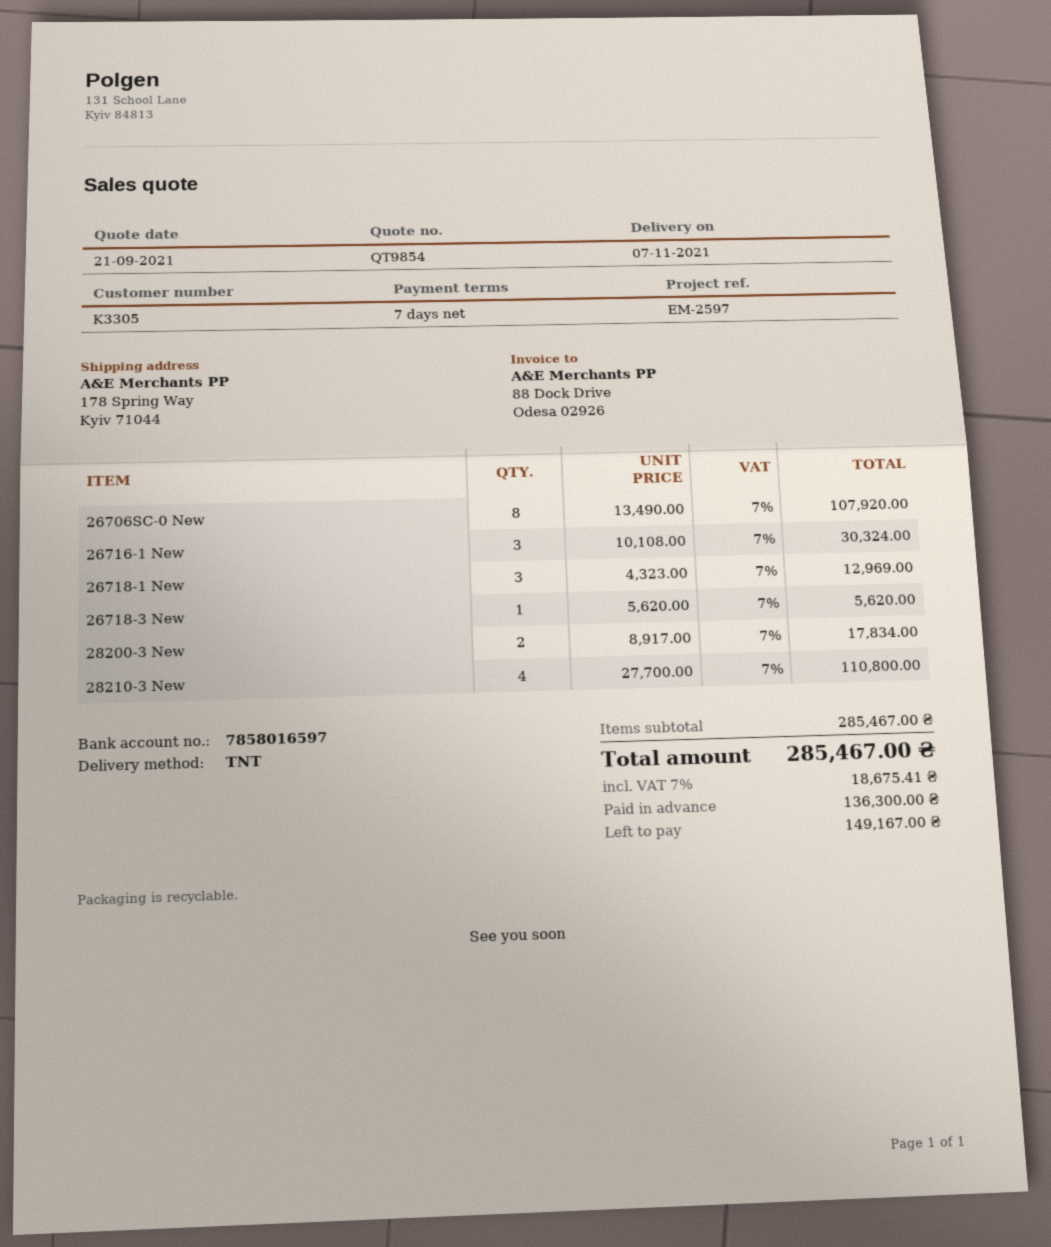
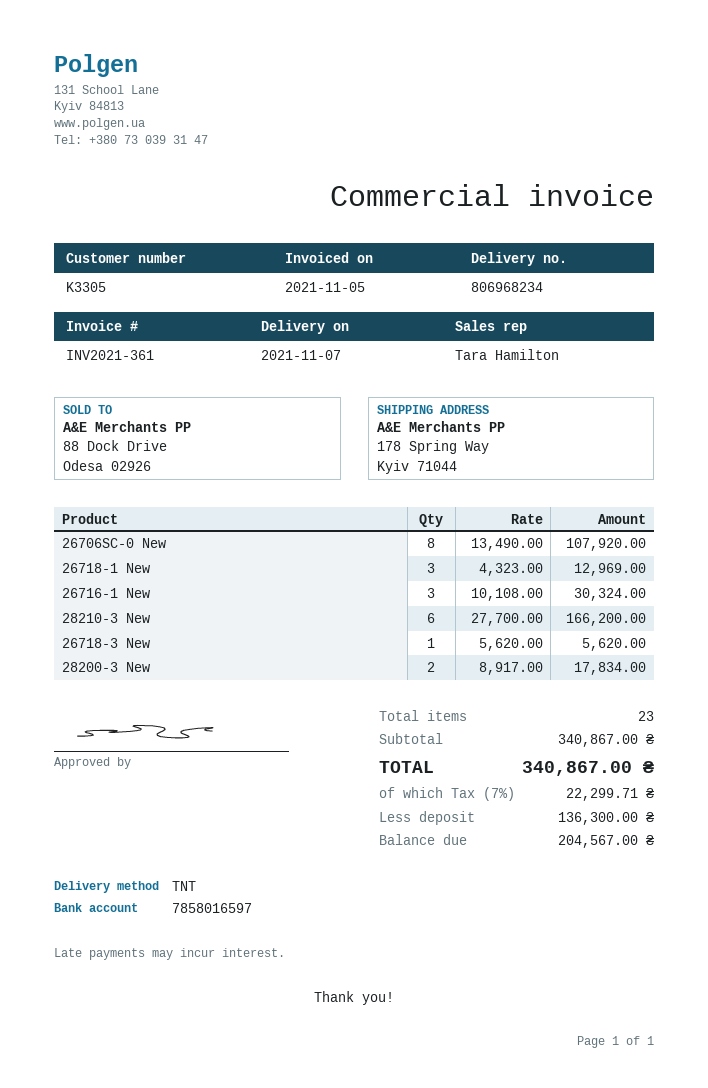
28210-3 New: 4 x 27700.00 = 110800.00 -> 6 x 27700.00 = 166200.00
subtotal: 285467.00 -> 340867.00
tax: 7% = 18675.41 -> 7% = 22299.71
total: 285467.00 -> 340867.00
balance: 149167.00 -> 204567.00

